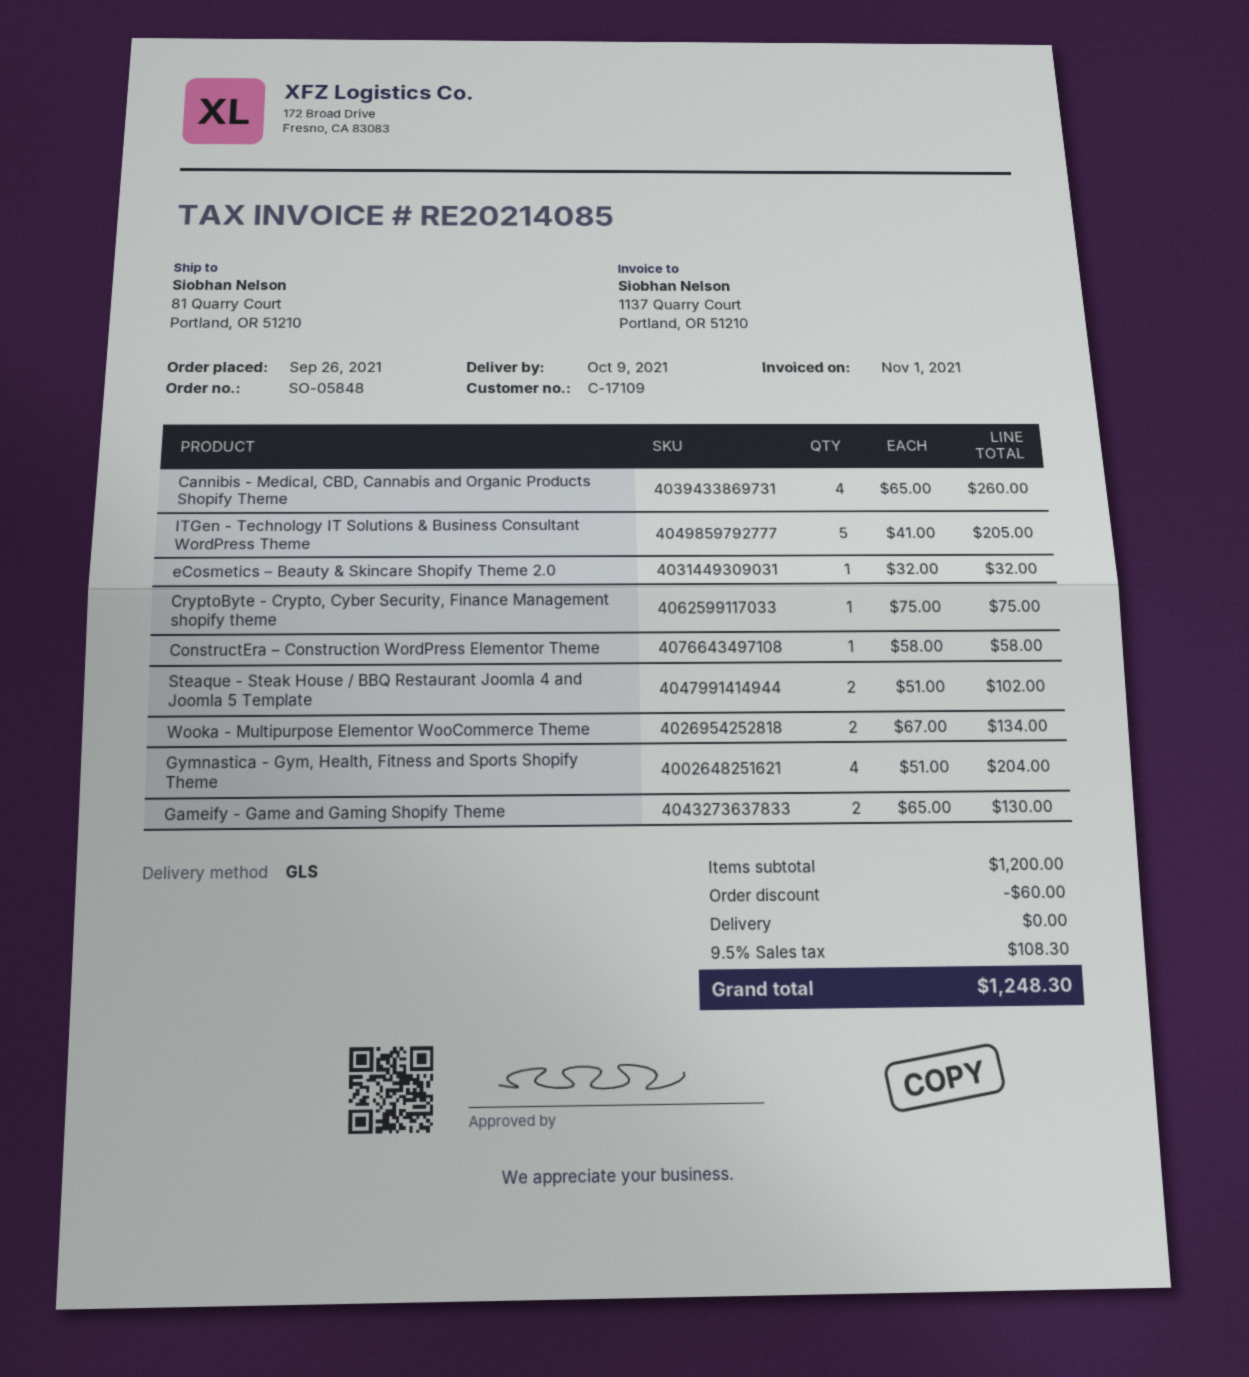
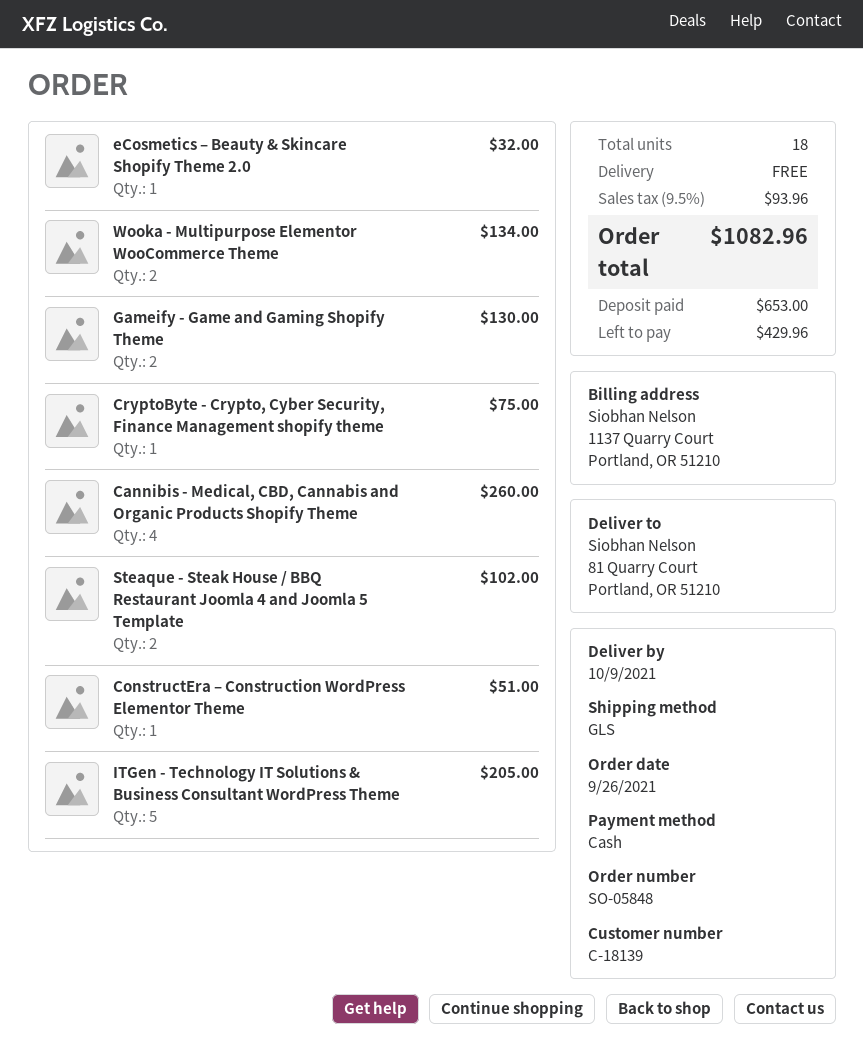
customer number: C-17109 -> C-18139
ConstructEra – Construction WordPress Elementor Theme: 1 for 58.00 -> 1 for 51.00
Gymnastica - Gym, Health, Fitness and Sports Shopify Theme: 4 for 204.00 -> none
discount: 60.00 -> none
tax: 9.5% = 108.30 -> 9.5% = 93.96
total: 1248.30 -> 1082.96

